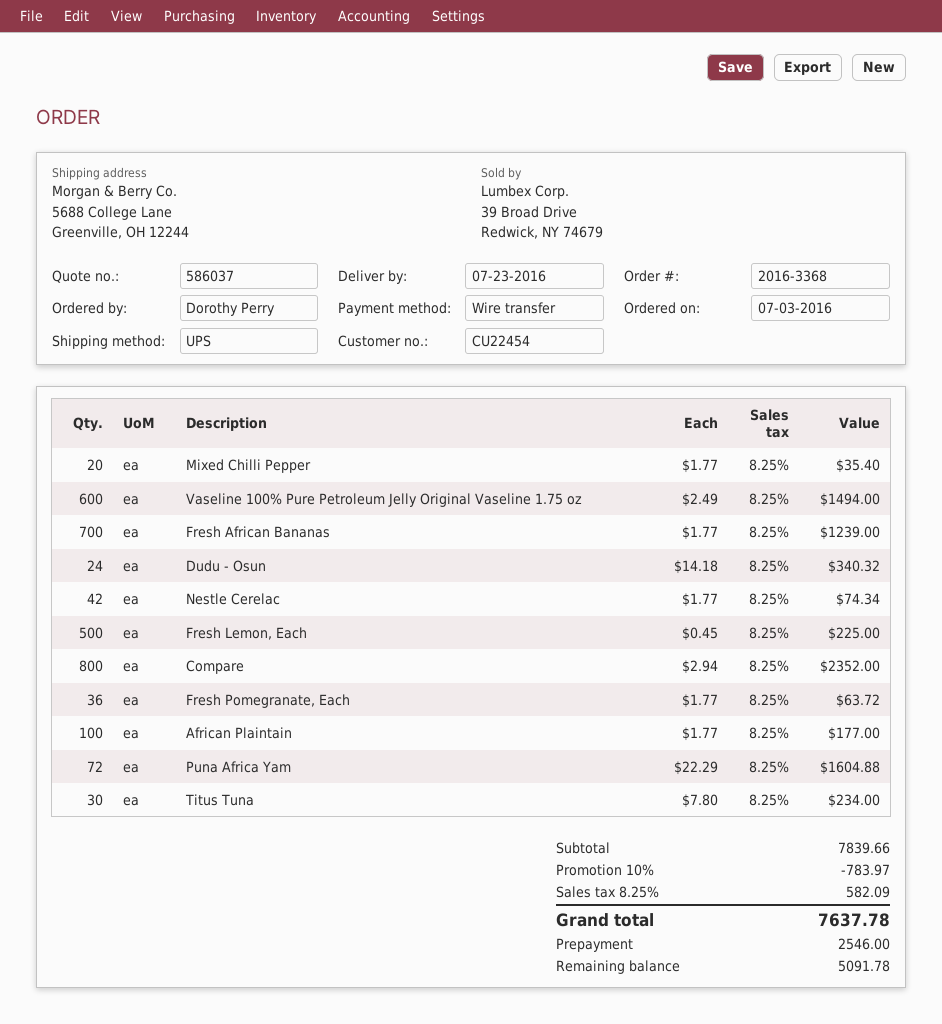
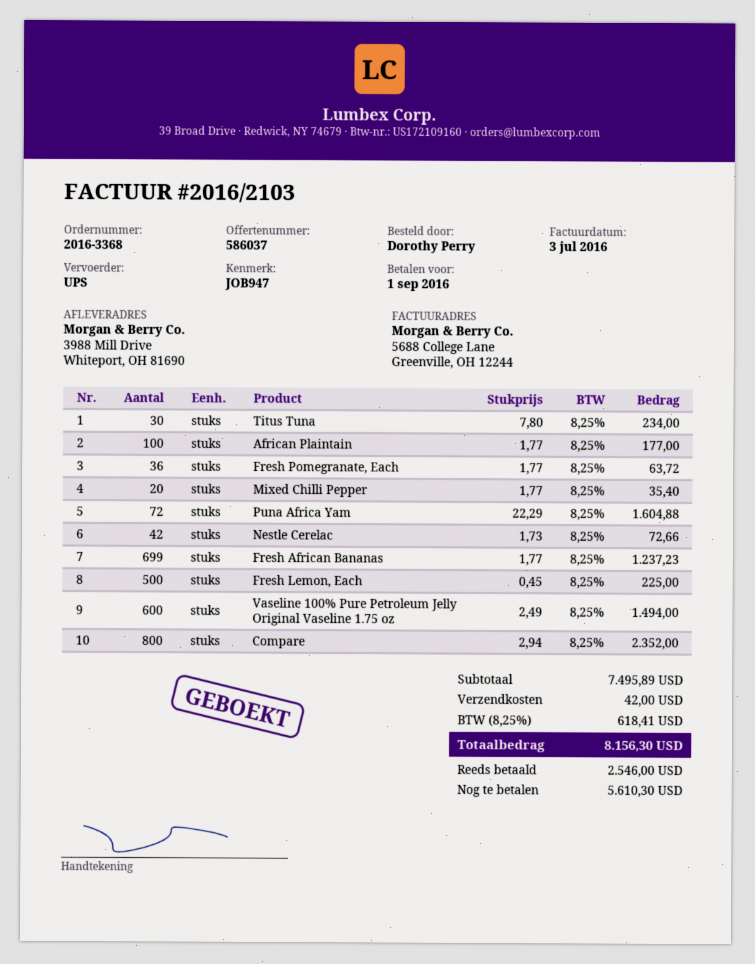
ship to: 5688 College Lane, Greenville, OH 12244 -> 3988 Mill Drive, Whiteport, OH 81690
Fresh African Bananas: 700 x 1.77 = 1239.00 -> 699 x 1.77 = 1237.23
Dudu - Osun: 24 x 14.18 = 340.32 -> none
Nestle Cerelac: 42 x 1.77 = 74.34 -> 42 x 1.73 = 72.66
subtotal: 7839.66 -> 7495.89
discount: 10% = 783.97 -> none
shipping: none -> 42.00
tax: 8.25% = 582.09 -> 8.25% = 618.41
total: 7637.78 -> 8156.30
balance: 5091.78 -> 5610.30

